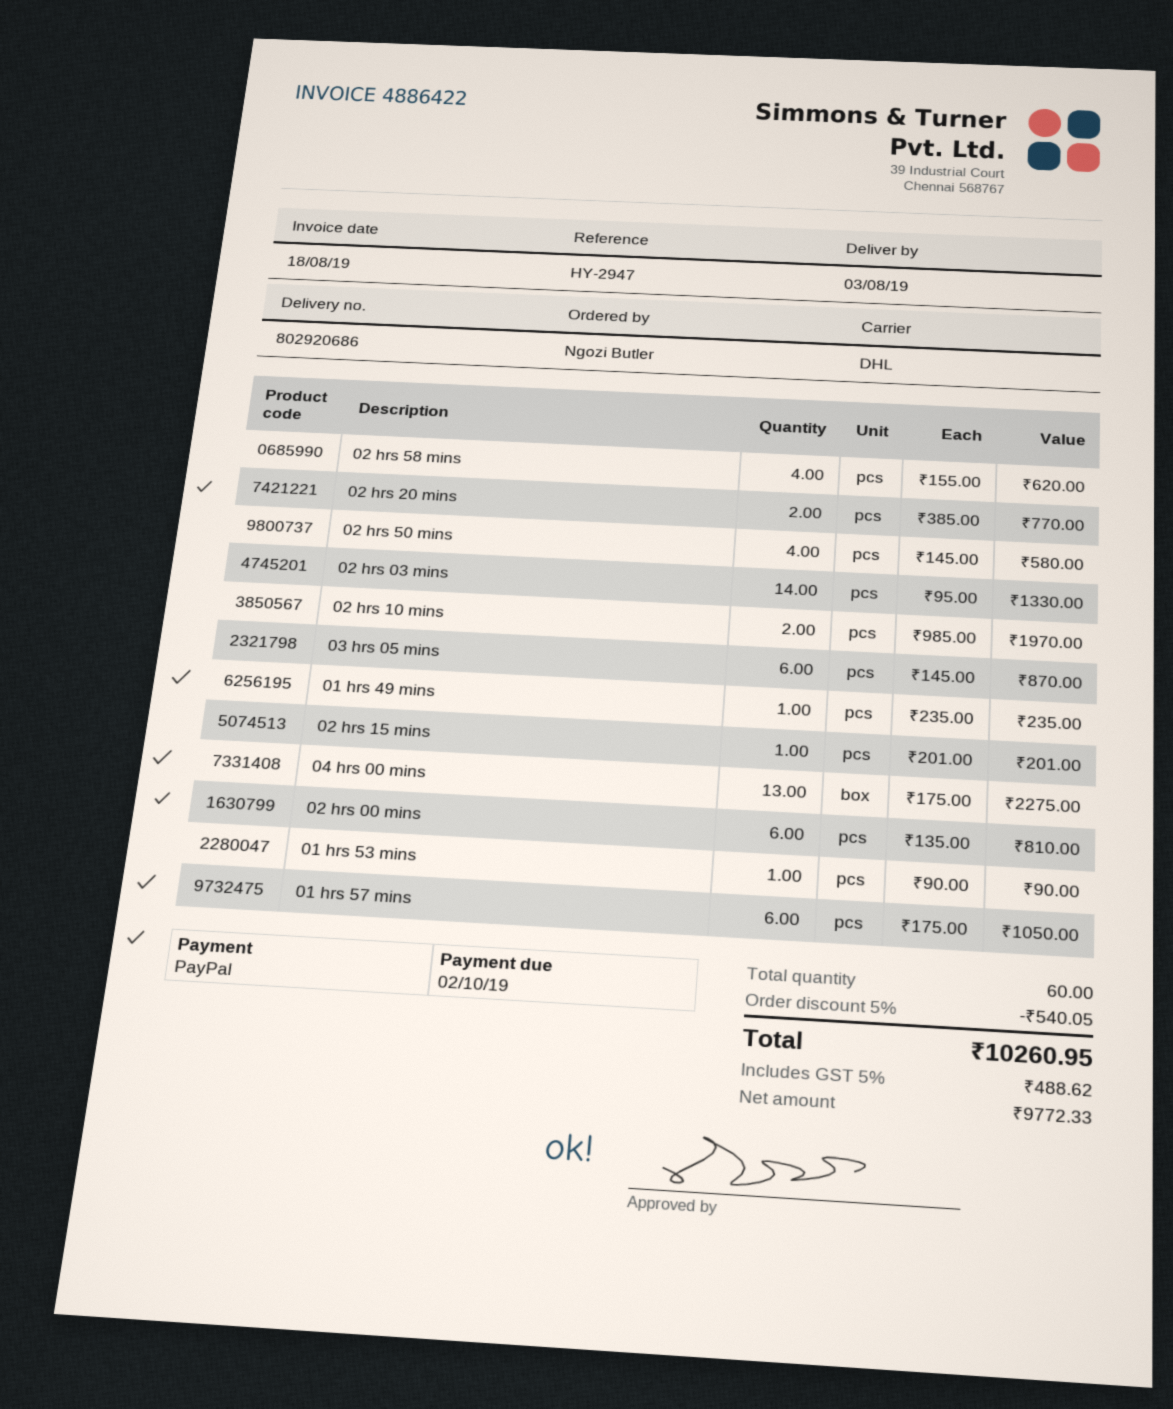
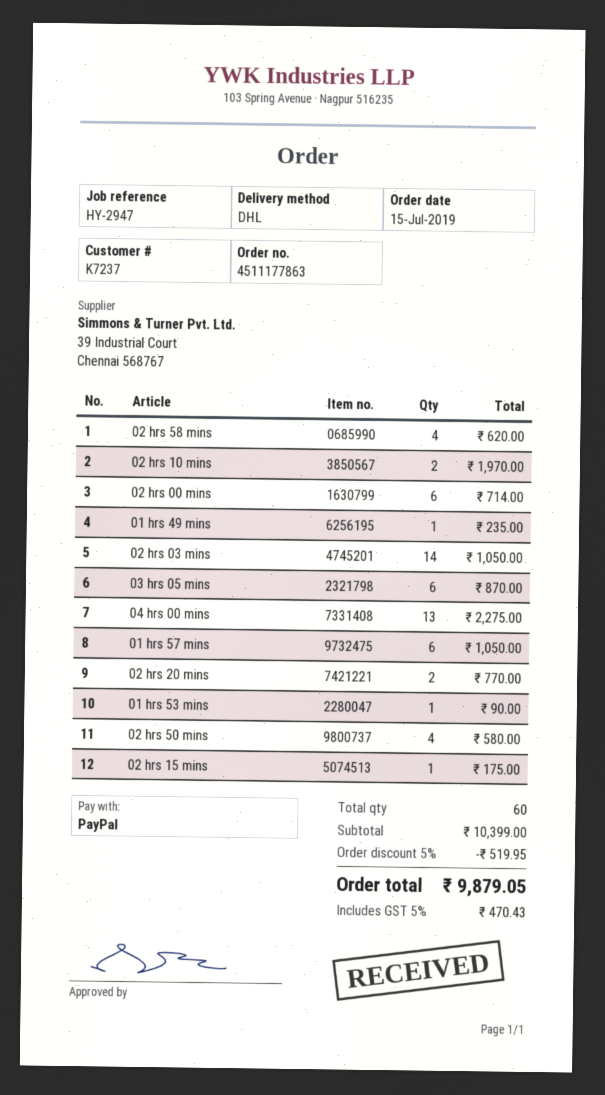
02 hrs 03 mins: 14 for 1330.00 -> 14 for 1050.00
02 hrs 15 mins: 1 for 201.00 -> 1 for 175.00
02 hrs 00 mins: 6 for 810.00 -> 6 for 714.00
discount: 5% = 540.05 -> 5% = 519.95
tax: 5% = 488.62 -> 5% = 470.43
total: 10260.95 -> 9879.05

